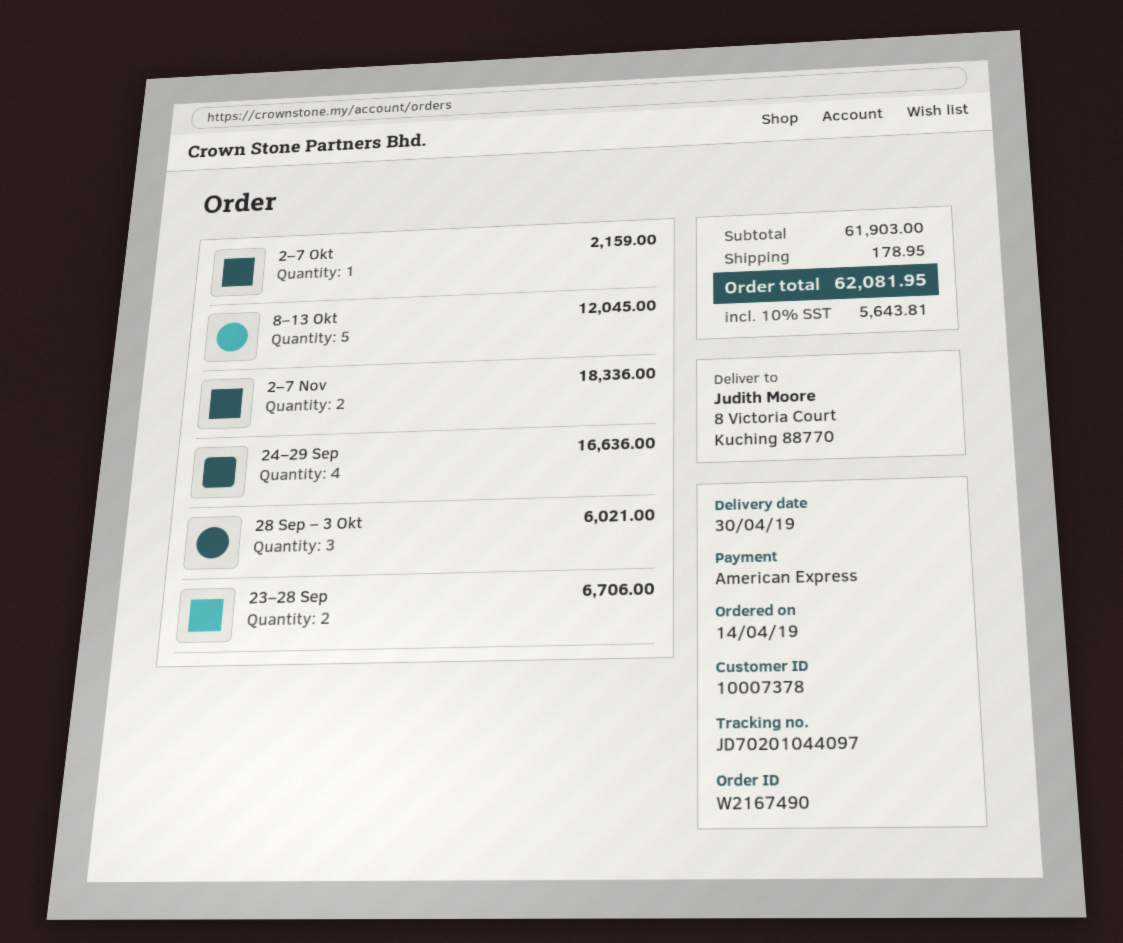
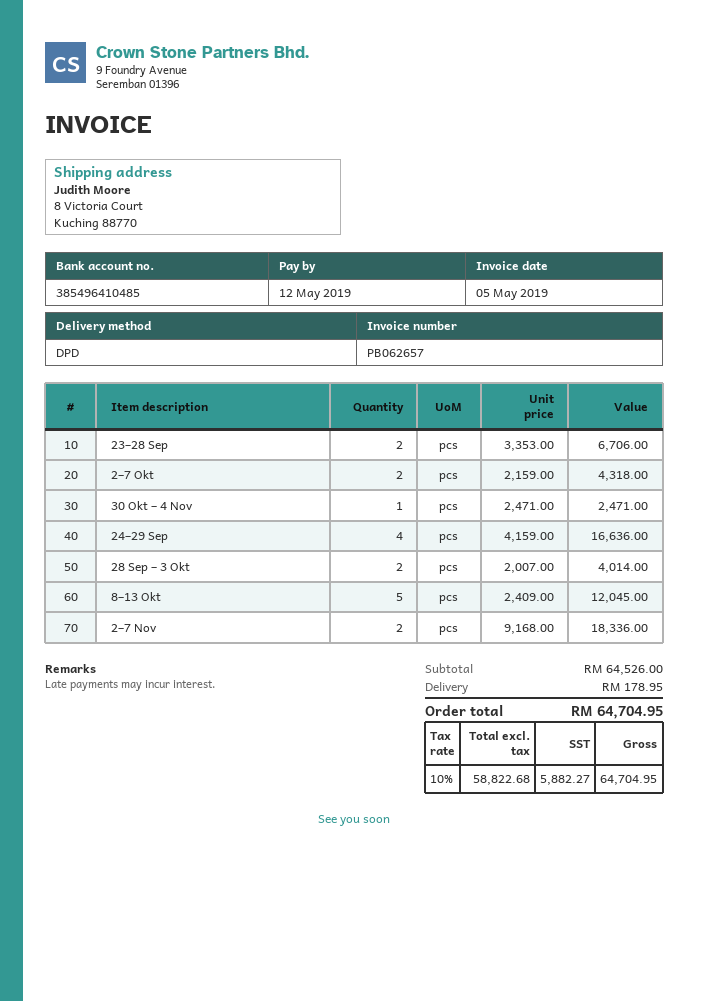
2–7 Okt: 1 for 2159.00 -> 2 for 4318.00
28 Sep – 3 Okt: 3 for 6021.00 -> 2 for 4014.00
30 Okt – 4 Nov: none -> 1 for 2471.00
subtotal: 61903.00 -> 64526.00
tax: 10% = 5643.81 -> 10% = 5882.27
total: 62081.95 -> 64704.95

